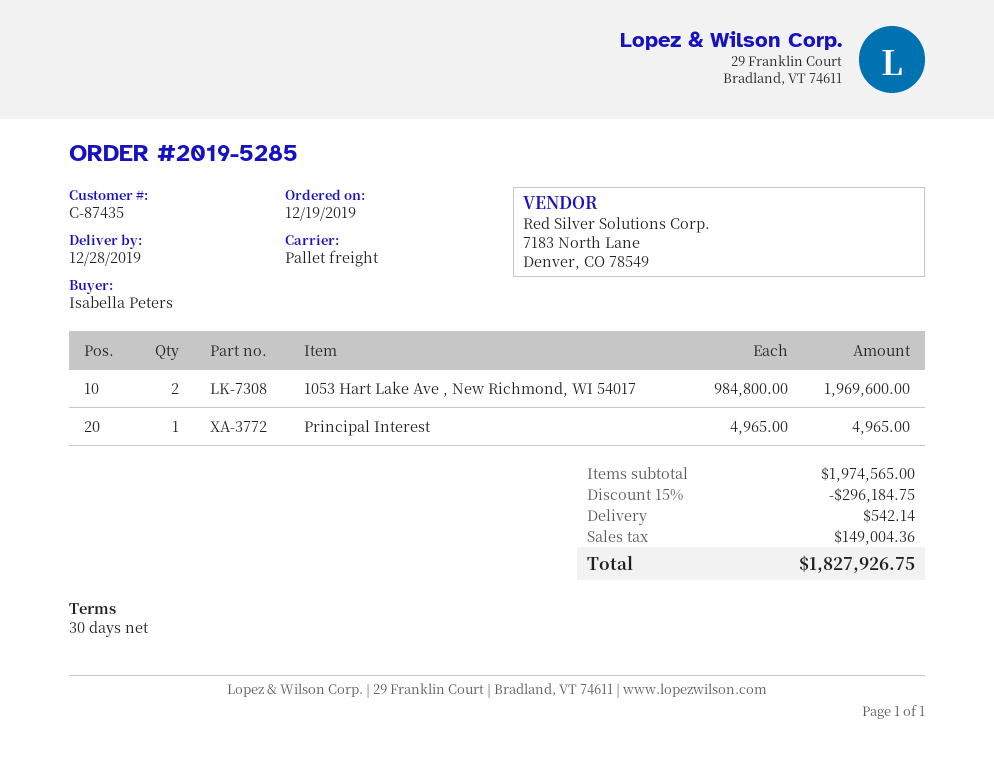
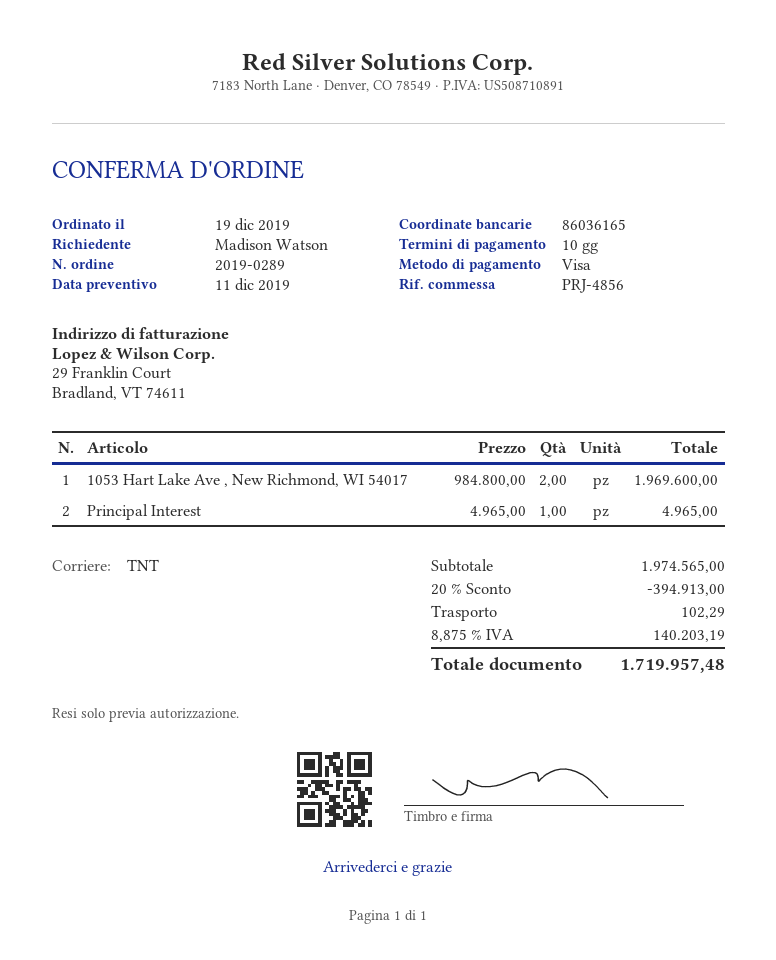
order number: 2019-5285 -> 2019-0289
payment terms: 30 days -> 10 days
ordered by: Isabella Peters -> Madison Watson
shipping method: pallet freight -> TNT
discount: 15% = 296184.75 -> 20% = 394913.00
shipping: 542.14 -> 102.29
tax: 149004.36 -> 140203.19
total: 1827926.75 -> 1719957.48

